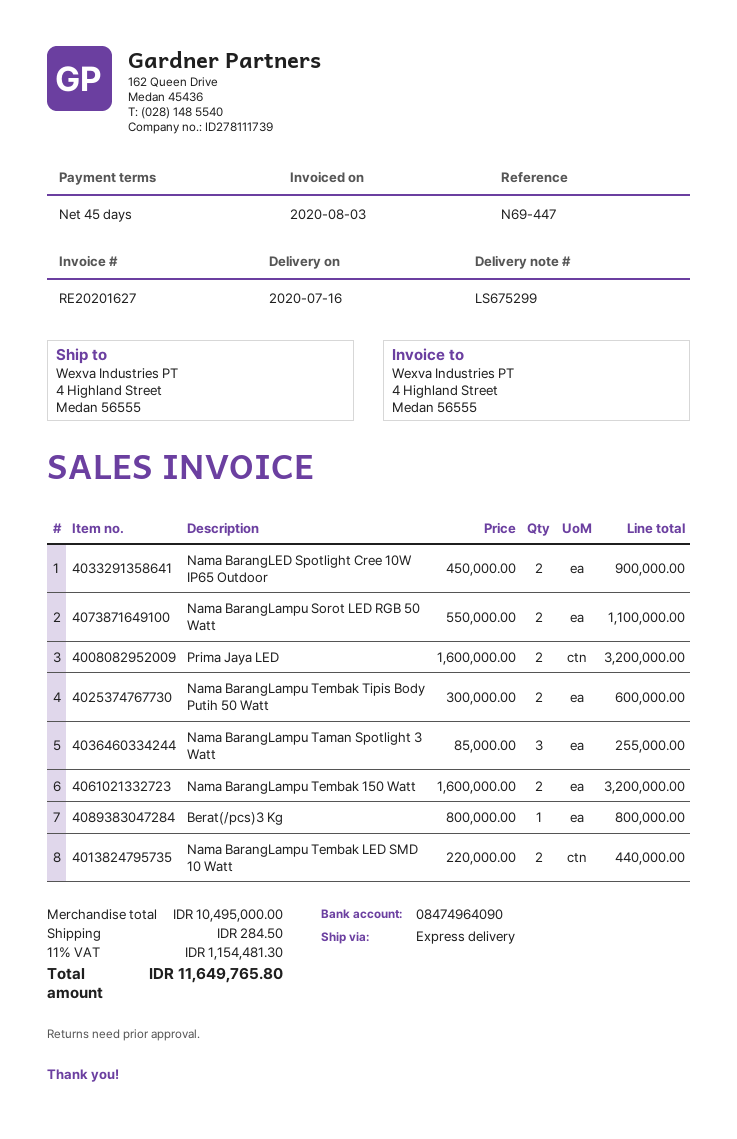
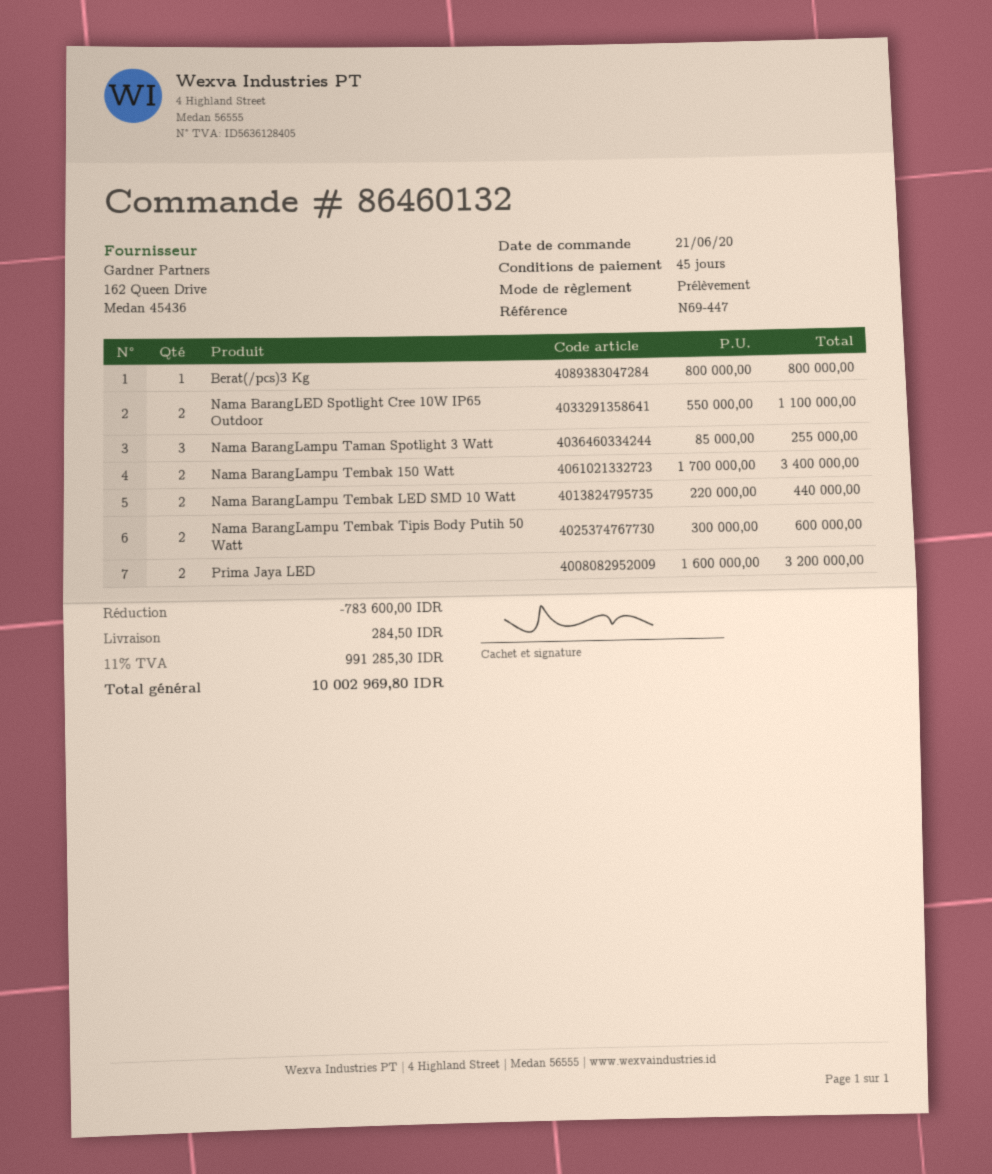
Nama BarangLED Spotlight Cree 10W IP65 Outdoor: 2 x 450000.00 = 900000.00 -> 2 x 550000.00 = 1100000.00
Nama BarangLampu Sorot LED RGB 50 Watt: 2 x 550000.00 = 1100000.00 -> none
Nama BarangLampu Tembak 150 Watt: 2 x 1600000.00 = 3200000.00 -> 2 x 1700000.00 = 3400000.00
discount: none -> 783600.00
tax: 11% = 1154481.30 -> 11% = 991285.30
total: 11649765.80 -> 10002969.80

